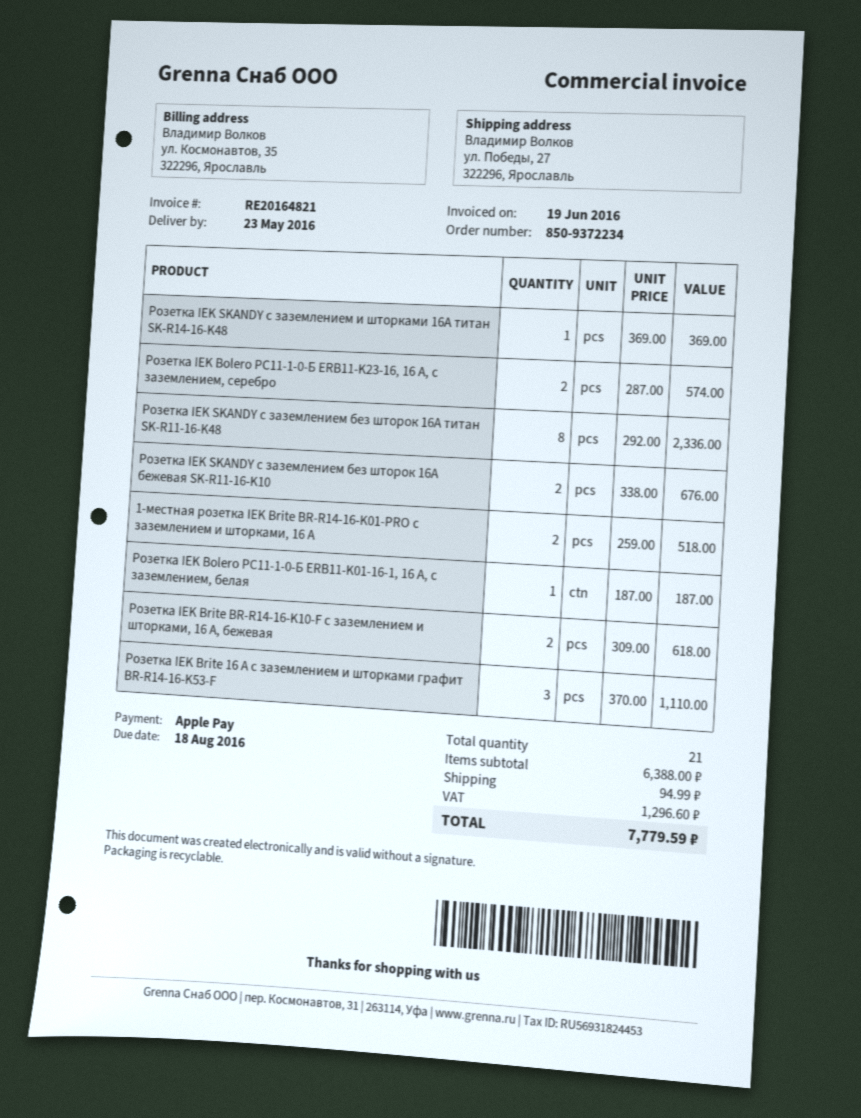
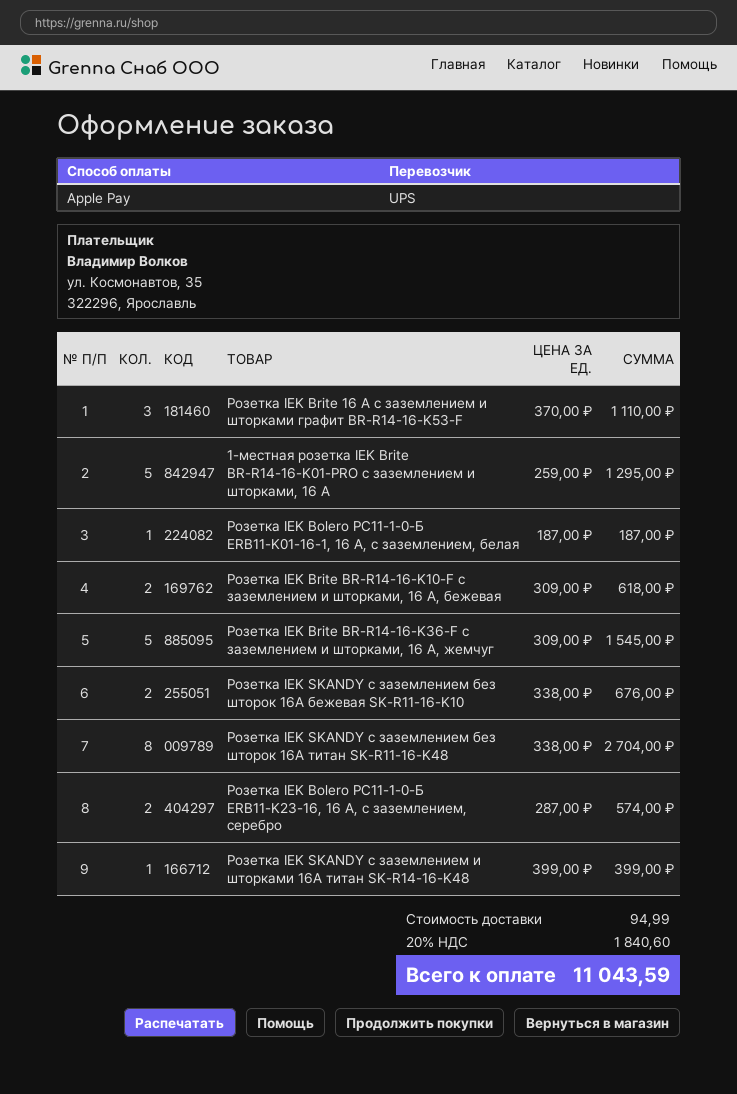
Розетка IEK SKANDY с заземлением и шторками 16А титан SK-R14-16-K48: 1 x 369.00 = 369.00 -> 1 x 399.00 = 399.00
Розетка IEK SKANDY с заземлением без шторок 16А титан SK-R11-16-K48: 8 x 292.00 = 2336.00 -> 8 x 338.00 = 2704.00
1-местная розетка IEK Brite BR-R14-16-K01-PRO с заземлением и шторками, 16 А: 2 x 259.00 = 518.00 -> 5 x 259.00 = 1295.00
Розетка IEK Brite BR-R14-16-K36-F с заземлением и шторками, 16 А, жемчуг: none -> 5 x 309.00 = 1545.00
tax: 1296.60 -> 1840.60
total: 7779.59 -> 11043.59

